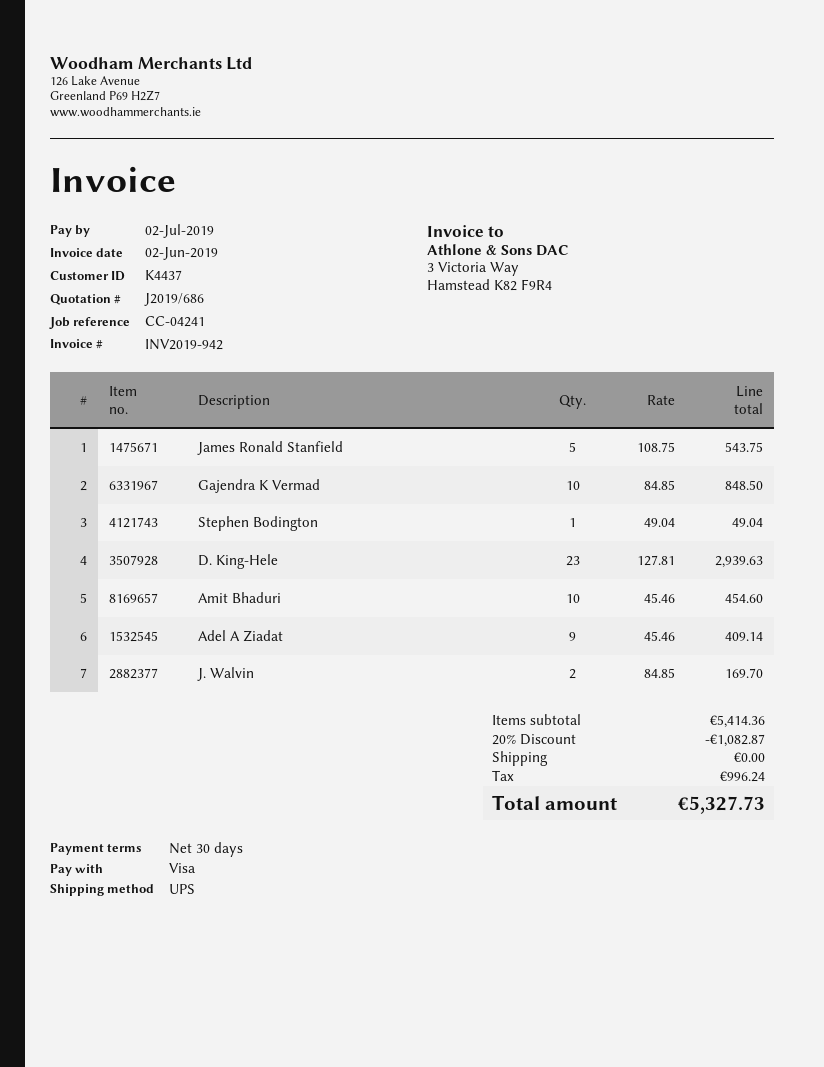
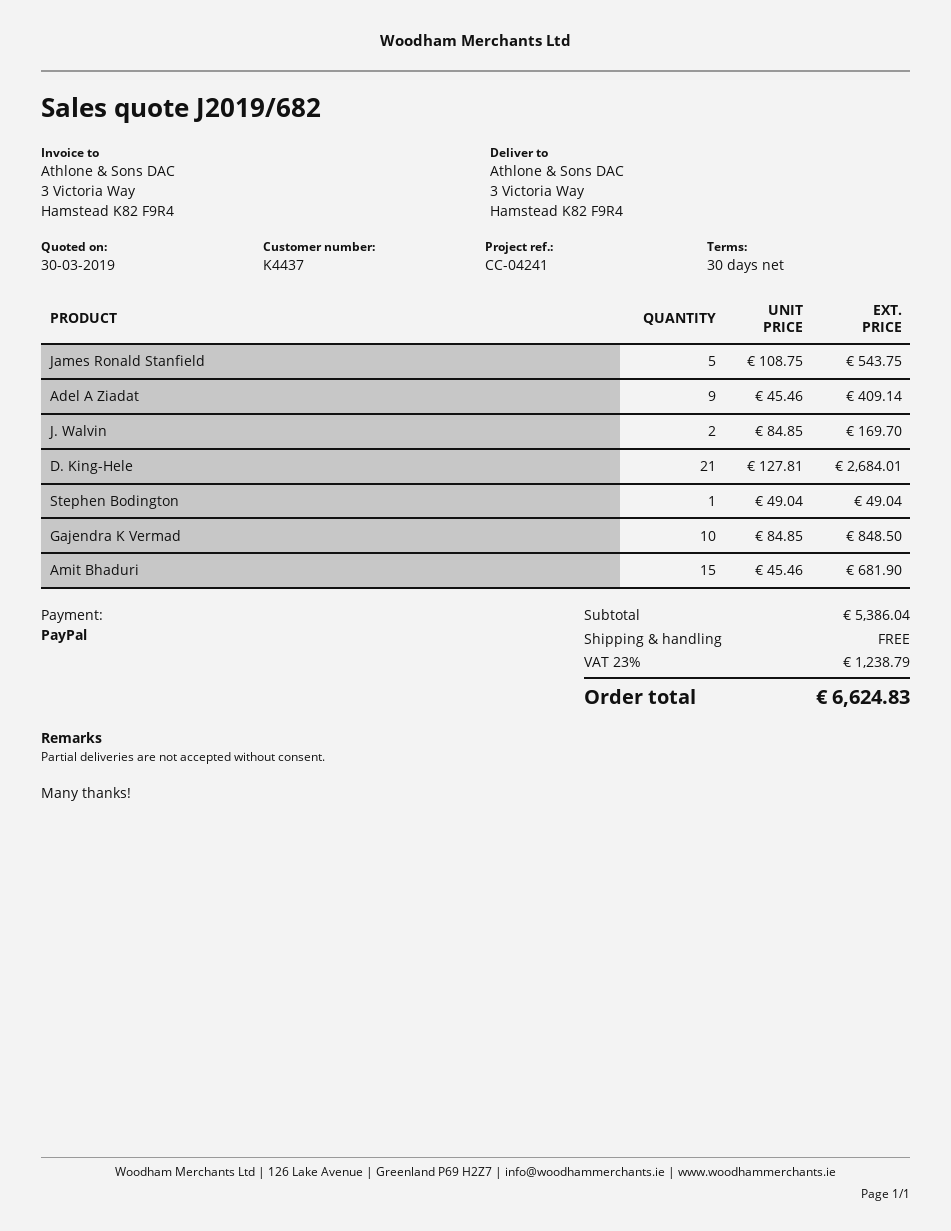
quote number: J2019/686 -> J2019/682
payment method: Visa -> PayPal
D. King-Hele: 23 x 127.81 = 2939.63 -> 21 x 127.81 = 2684.01
Amit Bhaduri: 10 x 45.46 = 454.60 -> 15 x 45.46 = 681.90
subtotal: 5414.36 -> 5386.04
discount: 20% = 1082.87 -> none
tax: 996.24 -> 1238.79
total: 5327.73 -> 6624.83

